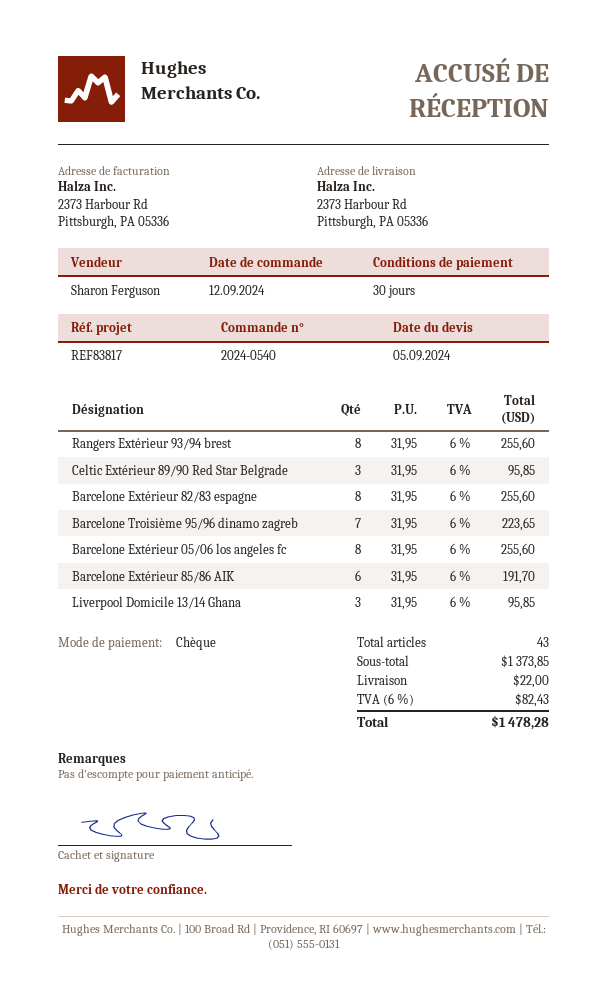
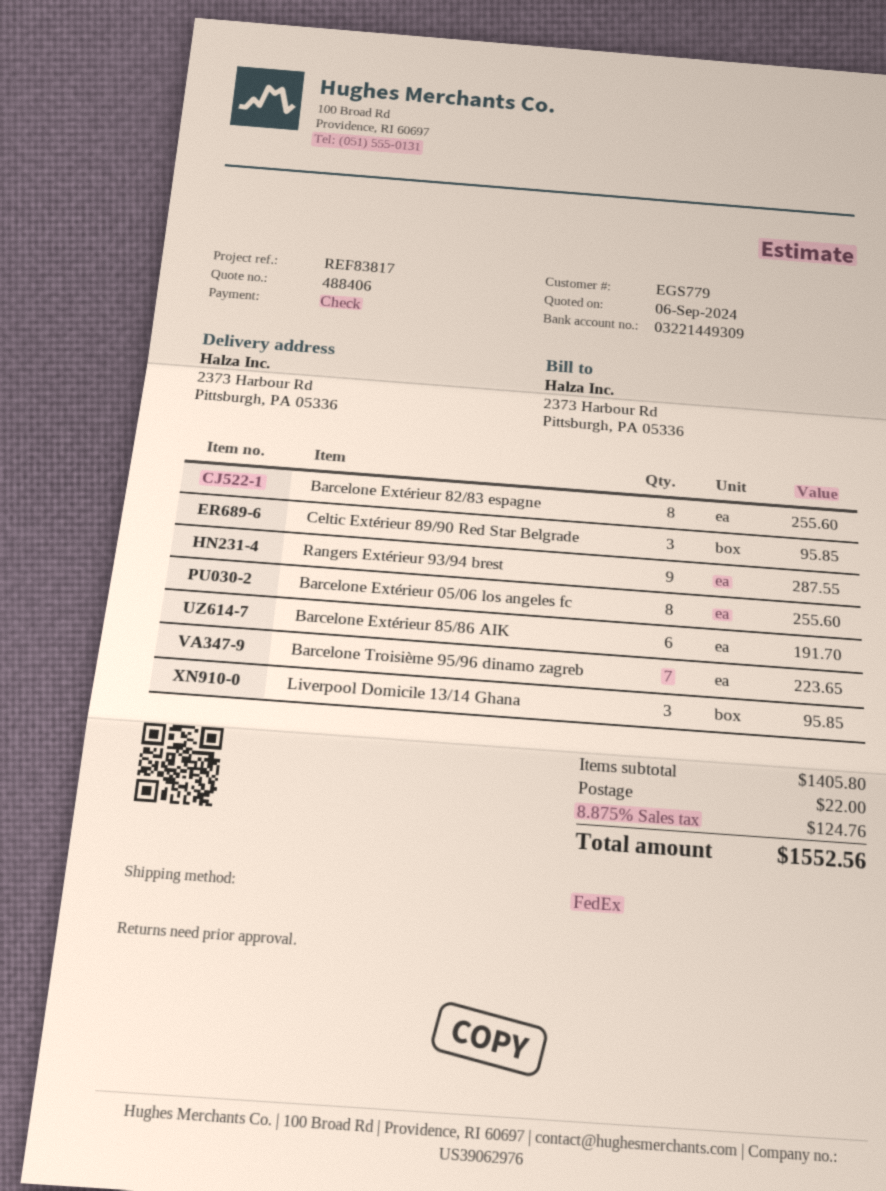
quote date: 2024-09-05 -> 2024-09-06
Rangers Extérieur 93/94 brest: 8 for 255.60 -> 9 for 287.55
subtotal: 1373.85 -> 1405.80
tax: 6% = 82.43 -> 8.875% = 124.76
total: 1478.28 -> 1552.56

